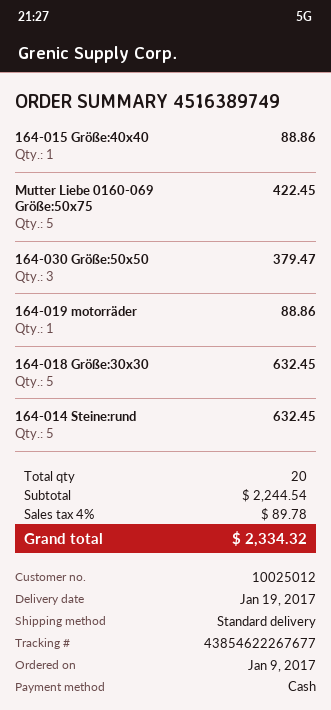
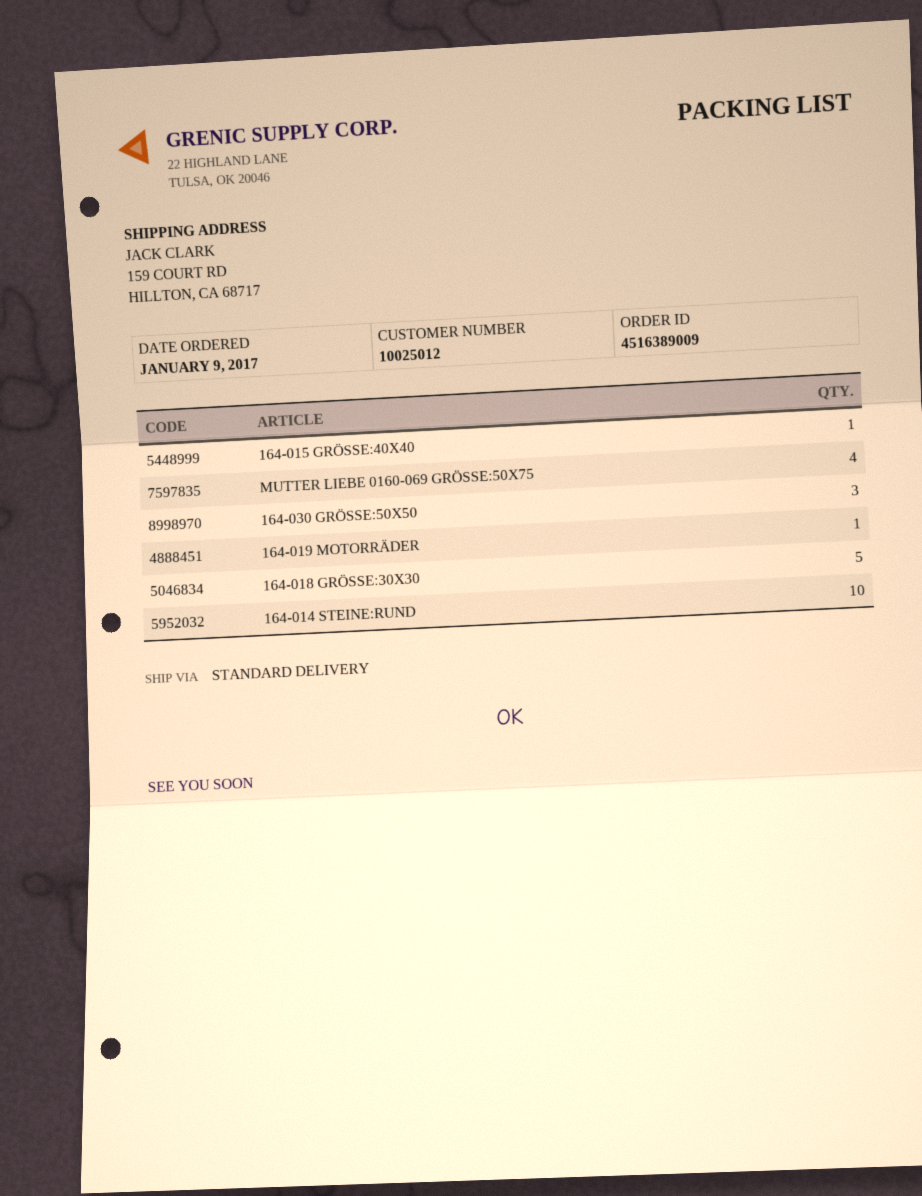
order number: 4516389749 -> 4516389009
Mutter Liebe 0160-069 Größe:50x75: 5 -> 4
164-014 Steine:rund: 5 -> 10

